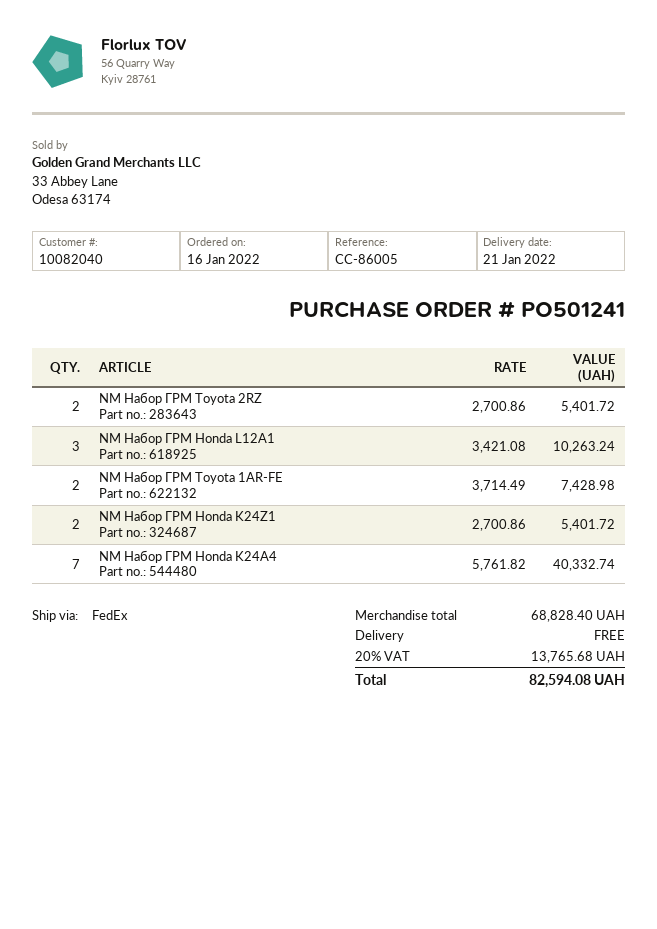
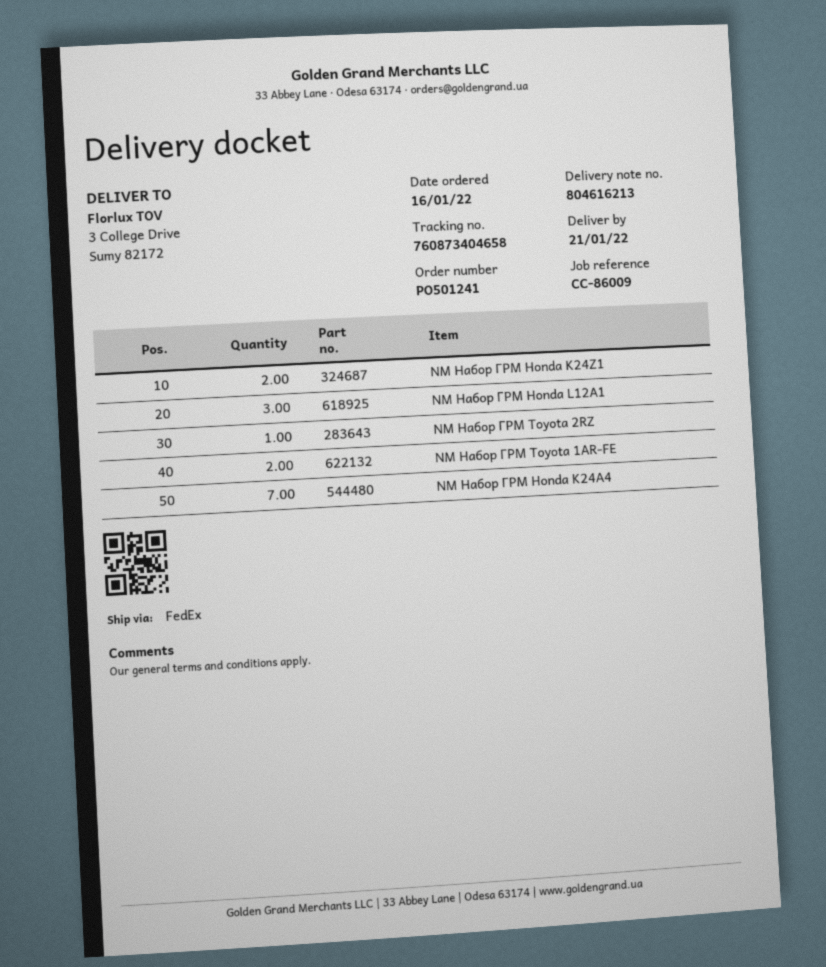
reference: CC-86005 -> CC-86009
NM Набор ГРМ Toyota 2RZ: 2 -> 1

